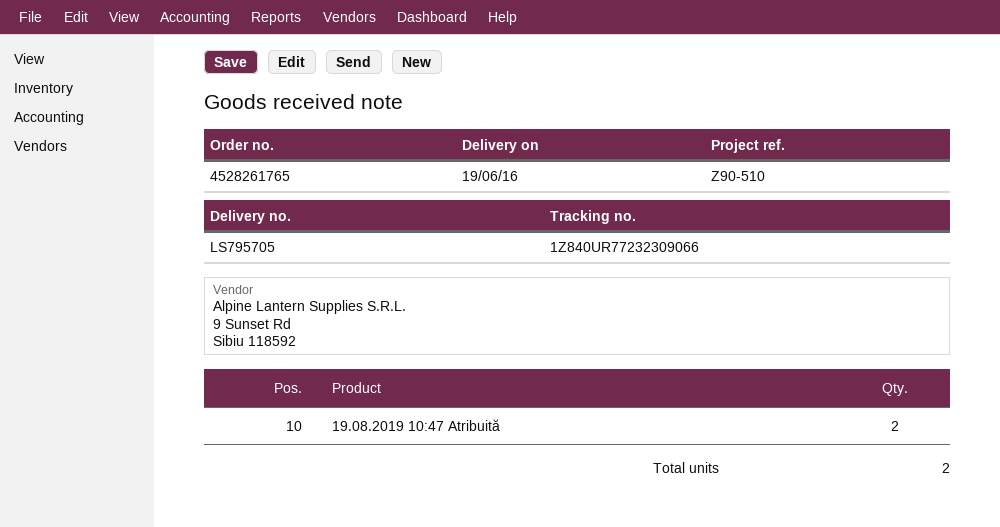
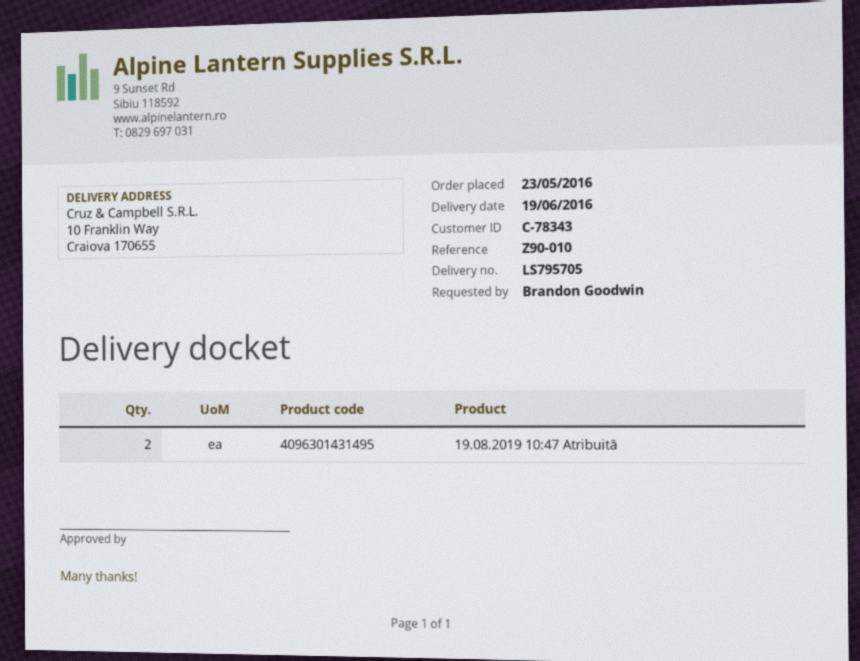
reference: Z90-510 -> Z90-010

